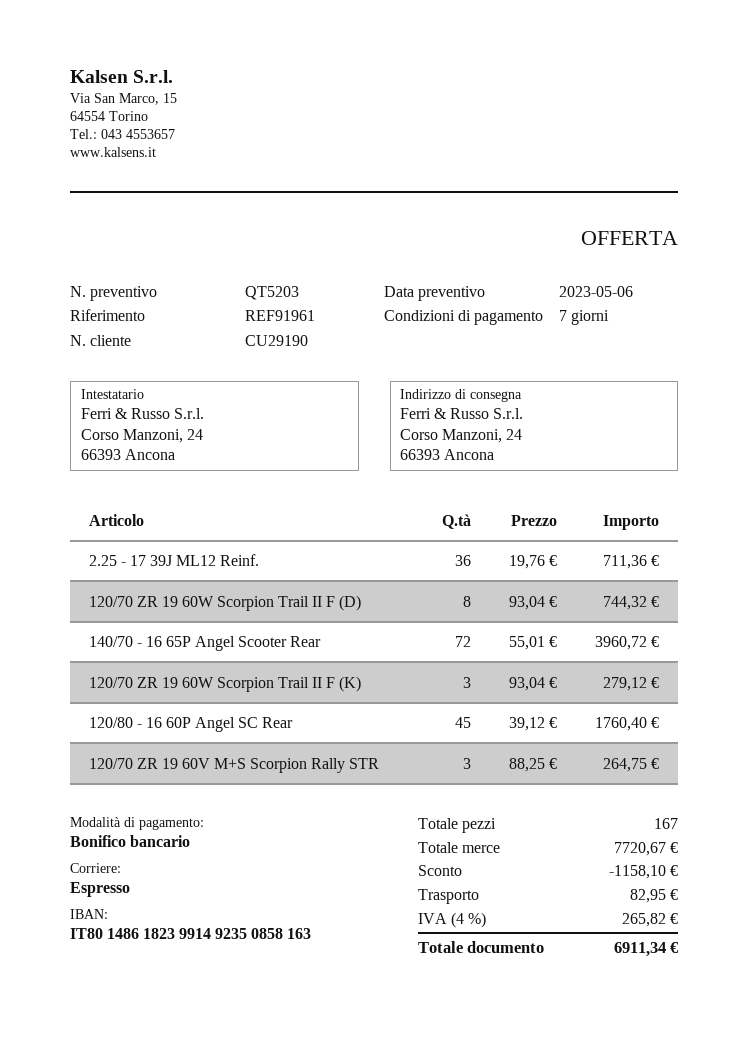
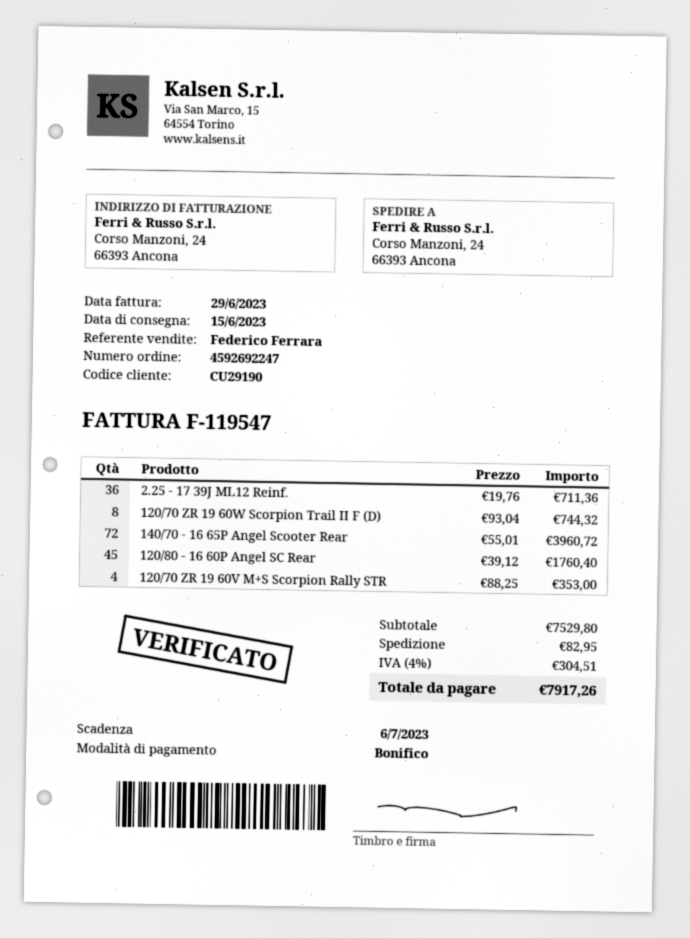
120/70 ZR 19 60W Scorpion Trail II F (K): 3 x 93.04 = 279.12 -> none
120/70 ZR 19 60V M+S Scorpion Rally STR: 3 x 88.25 = 264.75 -> 4 x 88.25 = 353.00
subtotal: 7720.67 -> 7529.80
discount: 1158.10 -> none
tax: 4% = 265.82 -> 4% = 304.51
total: 6911.34 -> 7917.26

